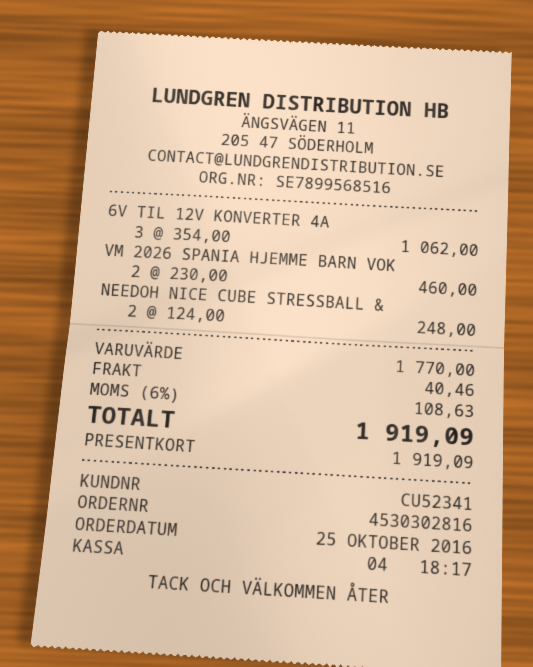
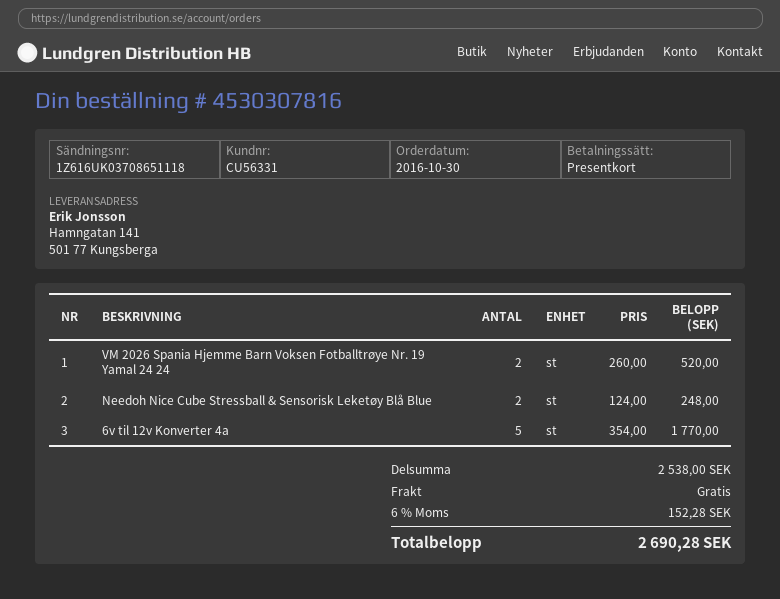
order number: 4530302816 -> 4530307816
order date: 2016-10-25 -> 2016-10-30
customer number: CU52341 -> CU56331
6V TIL 12V KONVERTER 4A: 3 x 354.00 = 1062.00 -> 5 x 354.00 = 1770.00
VM 2026 SPANIA HJEMME BARN VOK: 2 x 230.00 = 460.00 -> 2 x 260.00 = 520.00
subtotal: 1770.00 -> 2538.00
shipping: 40.46 -> 0.00
tax: 6% = 108.63 -> 6% = 152.28
total: 1919.09 -> 2690.28

